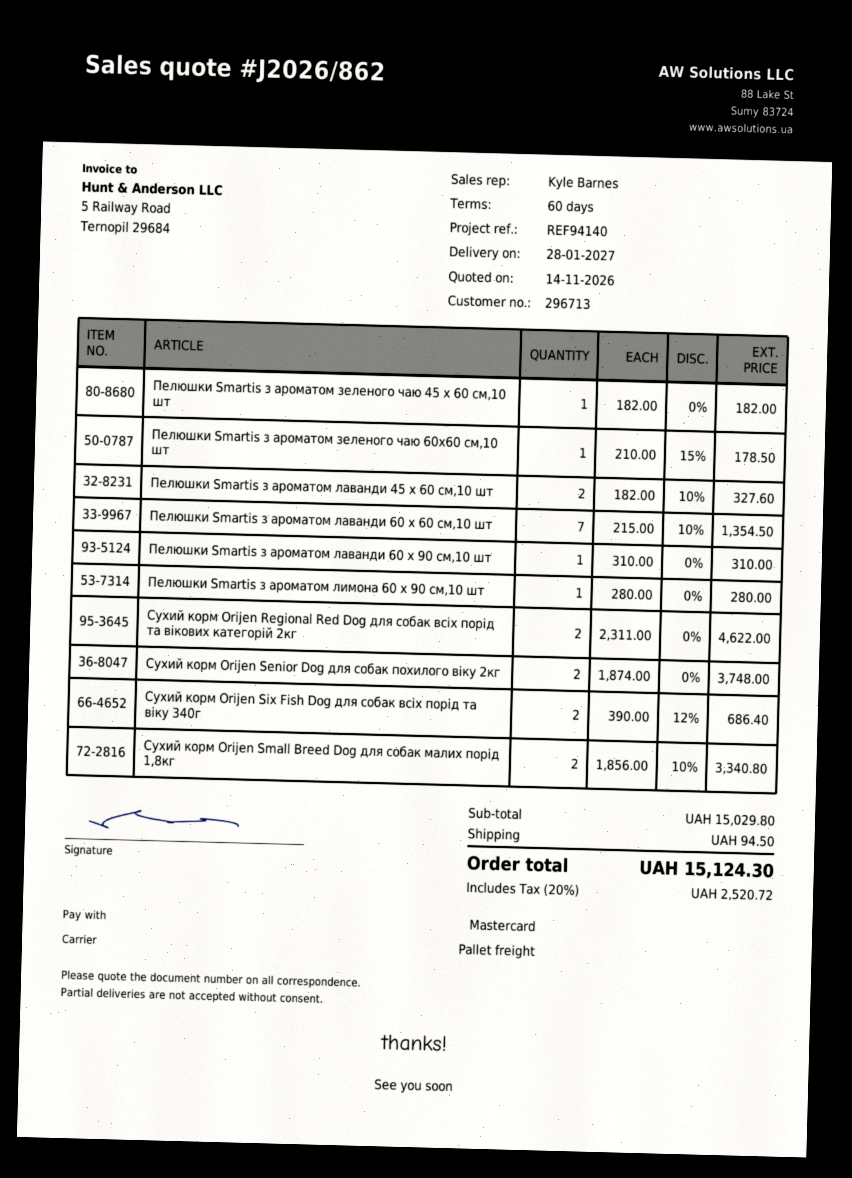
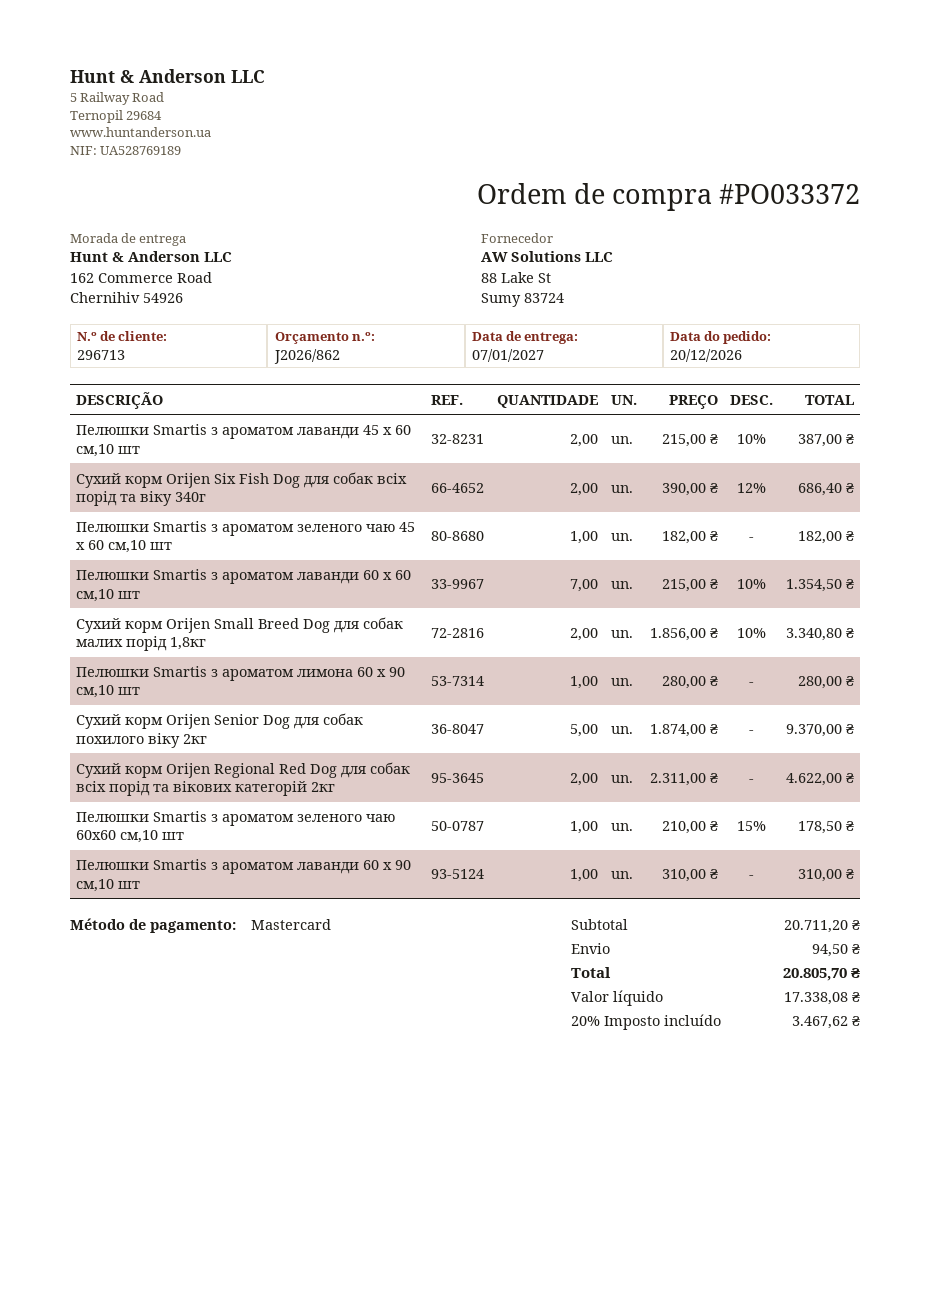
delivery date: 2027-01-28 -> 2027-01-07
Пелюшки Smartis з ароматом лаванди 45 х 60 см,10 шт: 2 x 182.00 - 10% = 327.60 -> 2 x 215.00 - 10% = 387.00
Сухий корм Orijen Senior Dog для собак похилого віку 2кг: 2 x 1874.00 = 3748.00 -> 5 x 1874.00 = 9370.00
subtotal: 15029.80 -> 20711.20
tax: 20% = 2520.72 -> 20% = 3467.62
total: 15124.30 -> 20805.70

